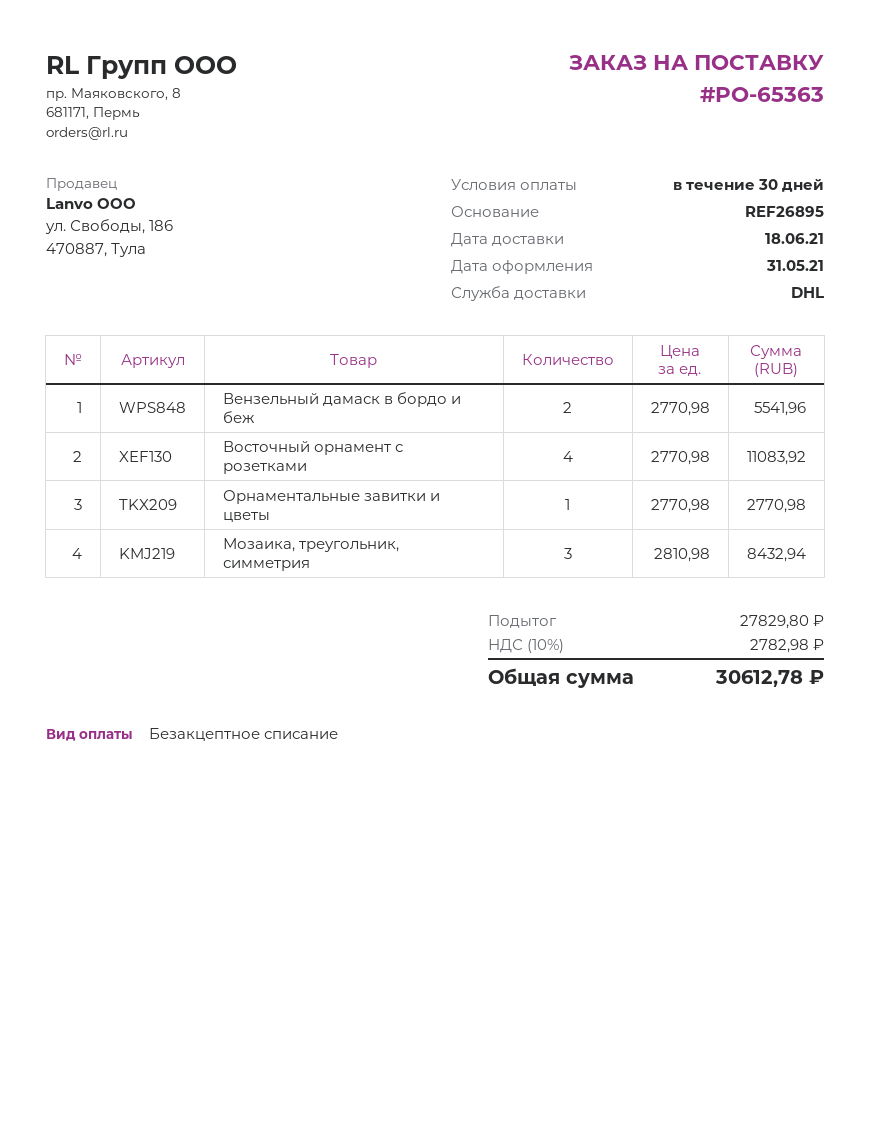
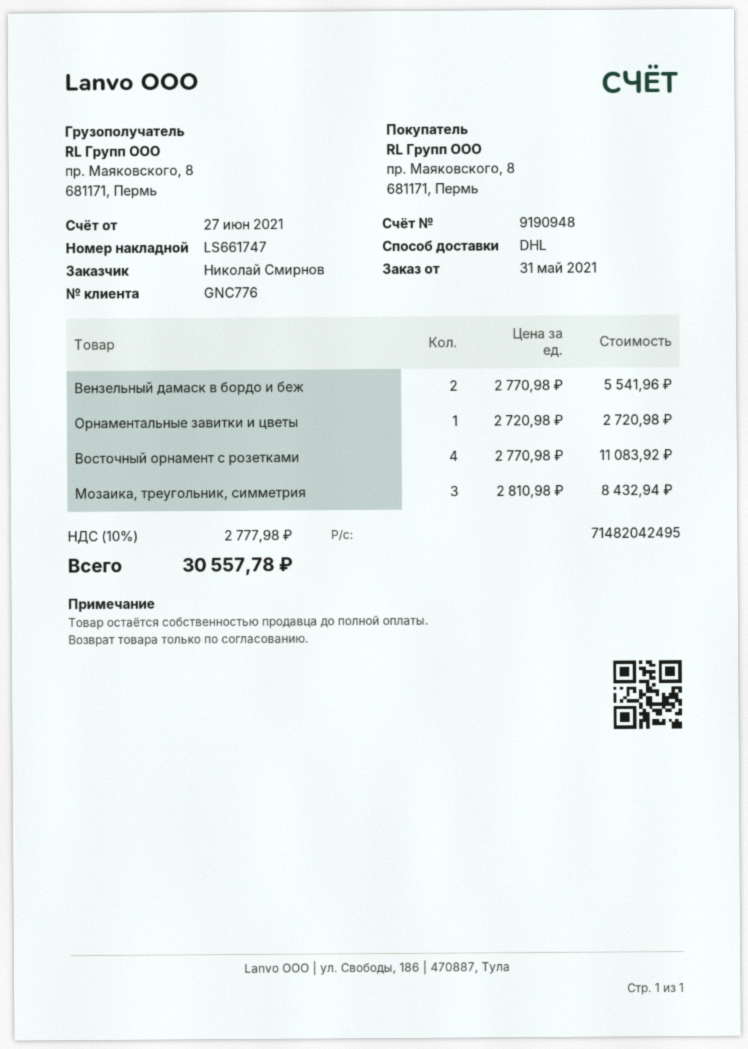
Орнаментальные завитки и цветы: 1 x 2770.98 = 2770.98 -> 1 x 2720.98 = 2720.98
tax: 10% = 2782.98 -> 10% = 2777.98
total: 30612.78 -> 30557.78

